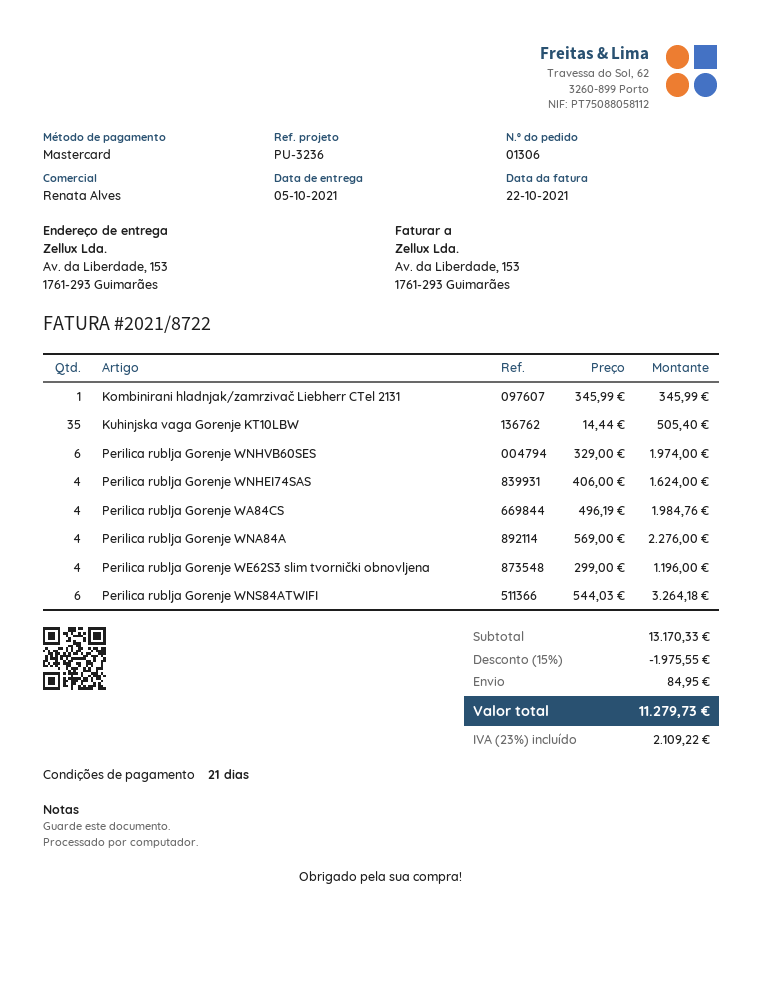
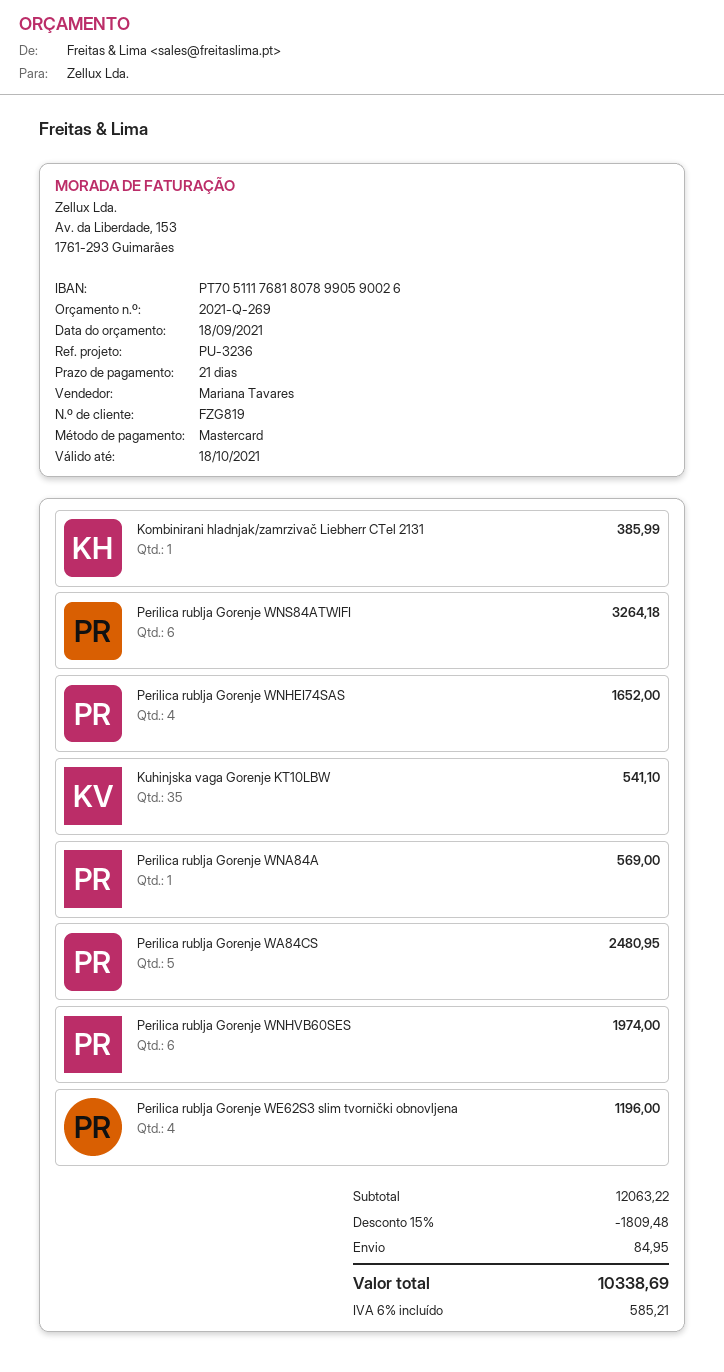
sales rep: Renata Alves -> Mariana Tavares
Kombinirani hladnjak/zamrzivač Liebherr CTel 2131: 1 for 345.99 -> 1 for 385.99
Kuhinjska vaga Gorenje KT10LBW: 35 for 505.40 -> 35 for 541.10
Perilica rublja Gorenje WNHEI74SAS: 4 for 1624.00 -> 4 for 1652.00
Perilica rublja Gorenje WA84CS: 4 for 1984.76 -> 5 for 2480.95
Perilica rublja Gorenje WNA84A: 4 for 2276.00 -> 1 for 569.00
subtotal: 13170.33 -> 12063.22
discount: 15% = 1975.55 -> 15% = 1809.48
tax: 23% = 2109.22 -> 6% = 585.21
total: 11279.73 -> 10338.69

